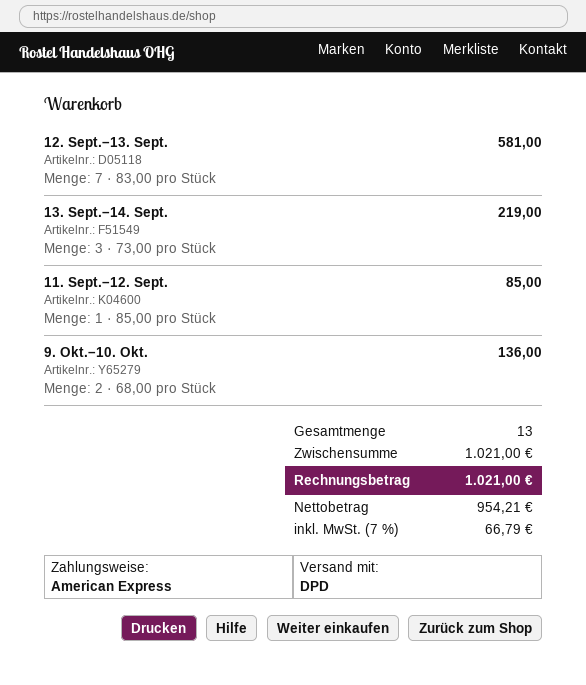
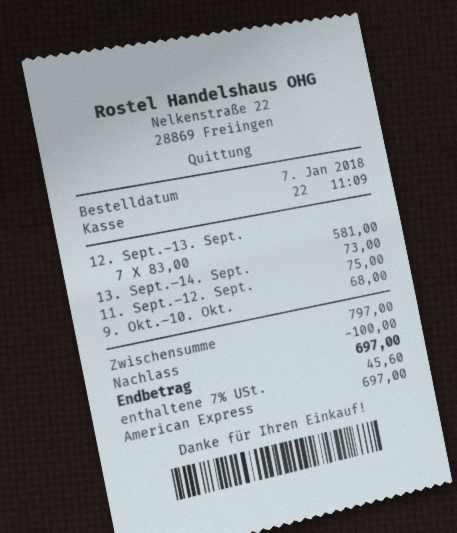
13. Sept.–14. Sept.: 3 x 73.00 = 219.00 -> 1 x 73.00 = 73.00
11. Sept.–12. Sept.: 1 x 85.00 = 85.00 -> 1 x 75.00 = 75.00
9. Okt.–10. Okt.: 2 x 68.00 = 136.00 -> 1 x 68.00 = 68.00
subtotal: 1021.00 -> 797.00
discount: none -> 100.00
tax: 7% = 66.79 -> 7% = 45.60
total: 1021.00 -> 697.00

